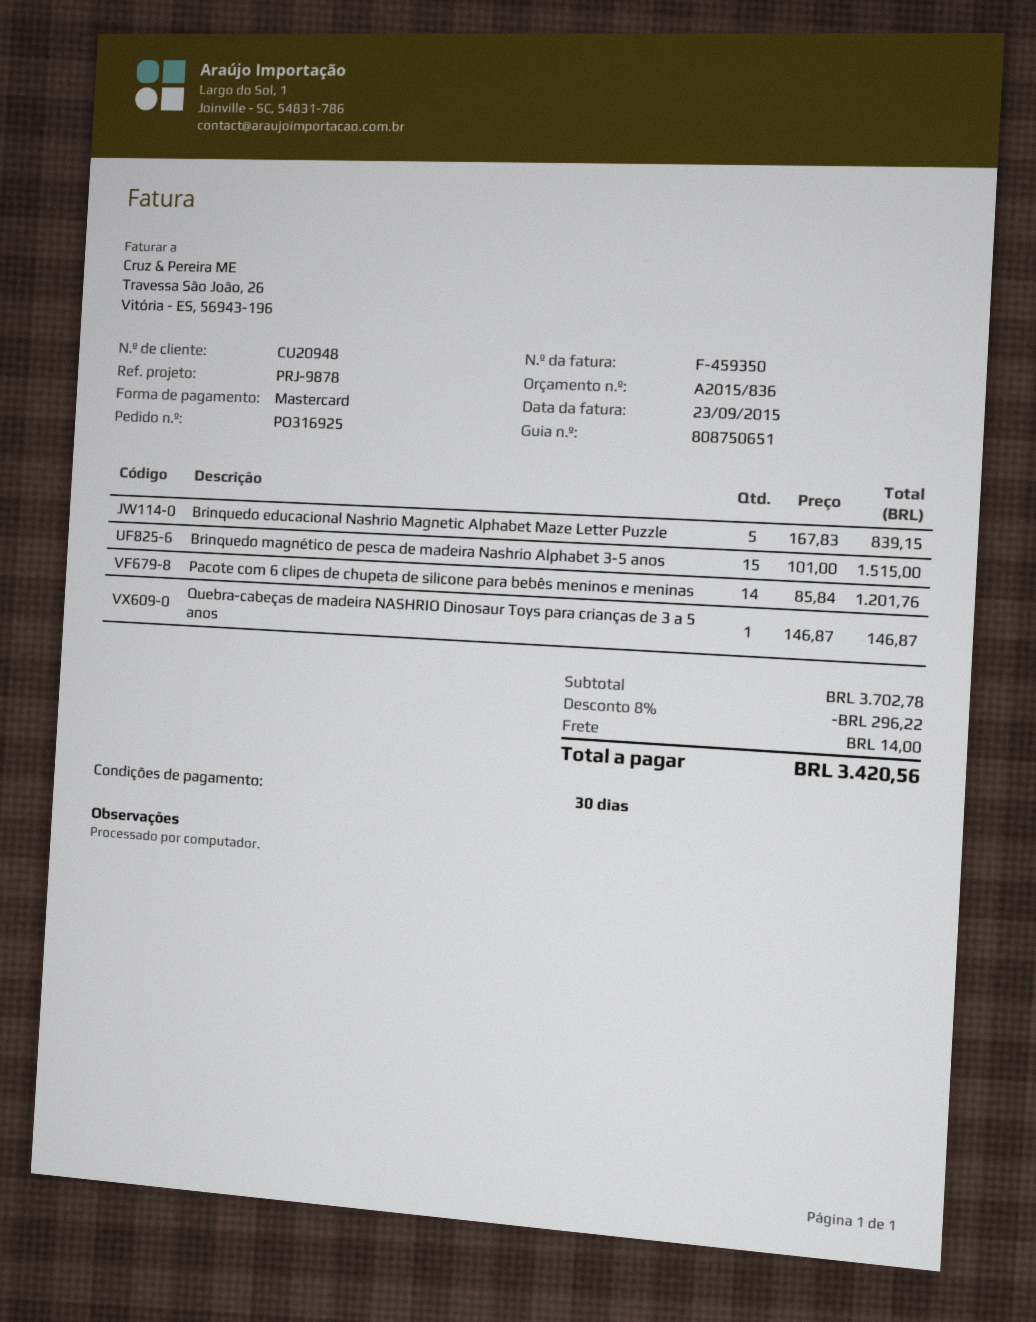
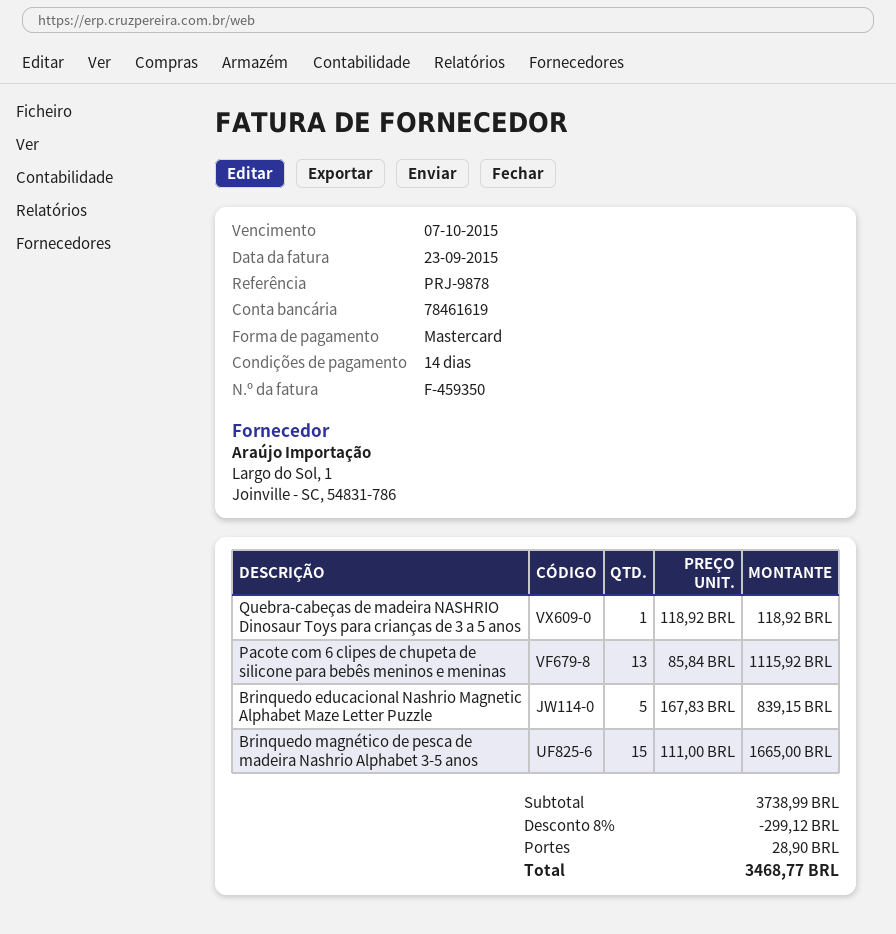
payment terms: 30 days -> 14 days
Brinquedo magnético de pesca de madeira Nashrio Alphabet 3-5 anos: 15 x 101.00 = 1515.00 -> 15 x 111.00 = 1665.00
Pacote com 6 clipes de chupeta de silicone para bebês meninos e meninas: 14 x 85.84 = 1201.76 -> 13 x 85.84 = 1115.92
Quebra-cabeças de madeira NASHRIO Dinosaur Toys para crianças de 3 a 5 anos: 1 x 146.87 = 146.87 -> 1 x 118.92 = 118.92
subtotal: 3702.78 -> 3738.99
discount: 8% = 296.22 -> 8% = 299.12
shipping: 14.00 -> 28.90
total: 3420.56 -> 3468.77

